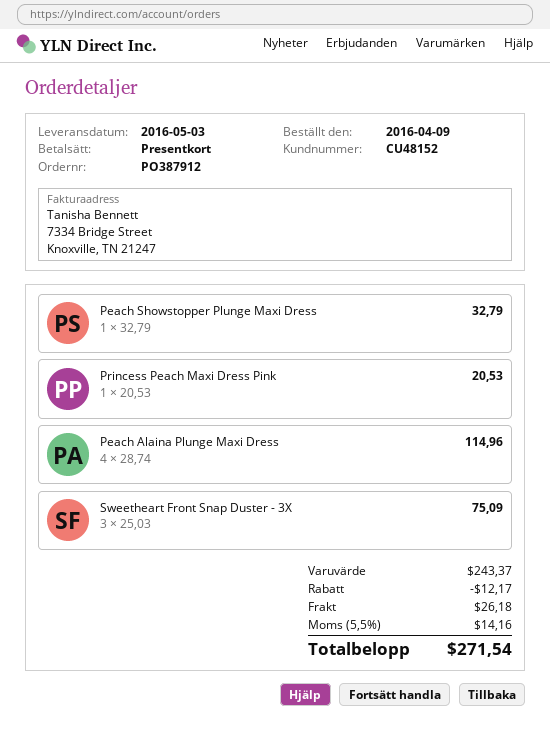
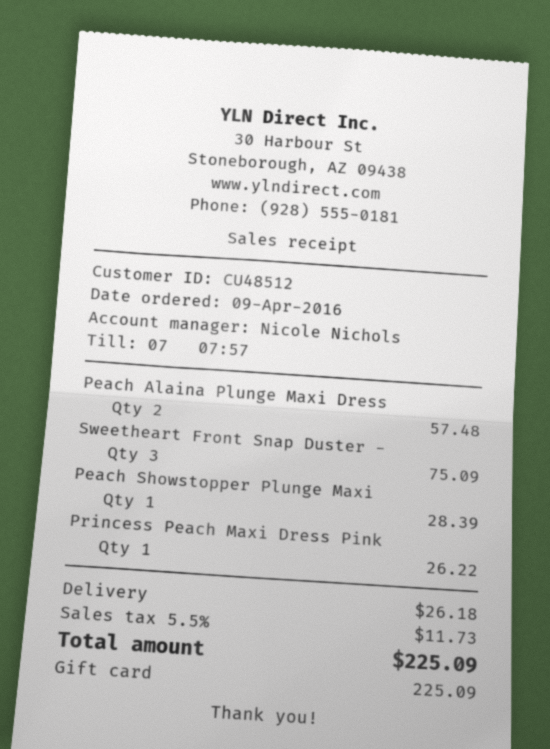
customer number: CU48152 -> CU48512
Peach Showstopper Plunge Maxi Dress: 1 for 32.79 -> 1 for 28.39
Princess Peach Maxi Dress Pink: 1 for 20.53 -> 1 for 26.22
Peach Alaina Plunge Maxi Dress: 4 for 114.96 -> 2 for 57.48
discount: 12.17 -> none
tax: 5.5% = 14.16 -> 5.5% = 11.73
total: 271.54 -> 225.09

